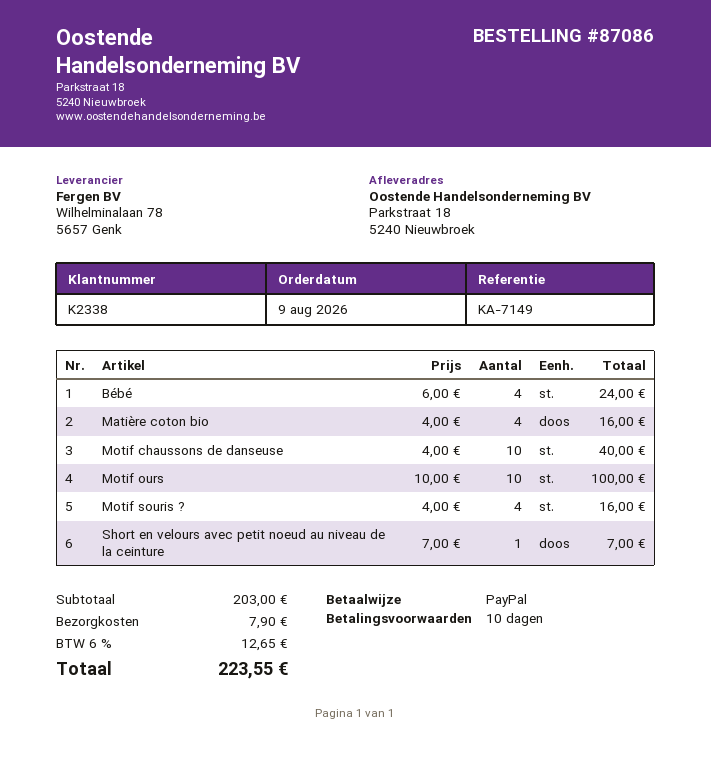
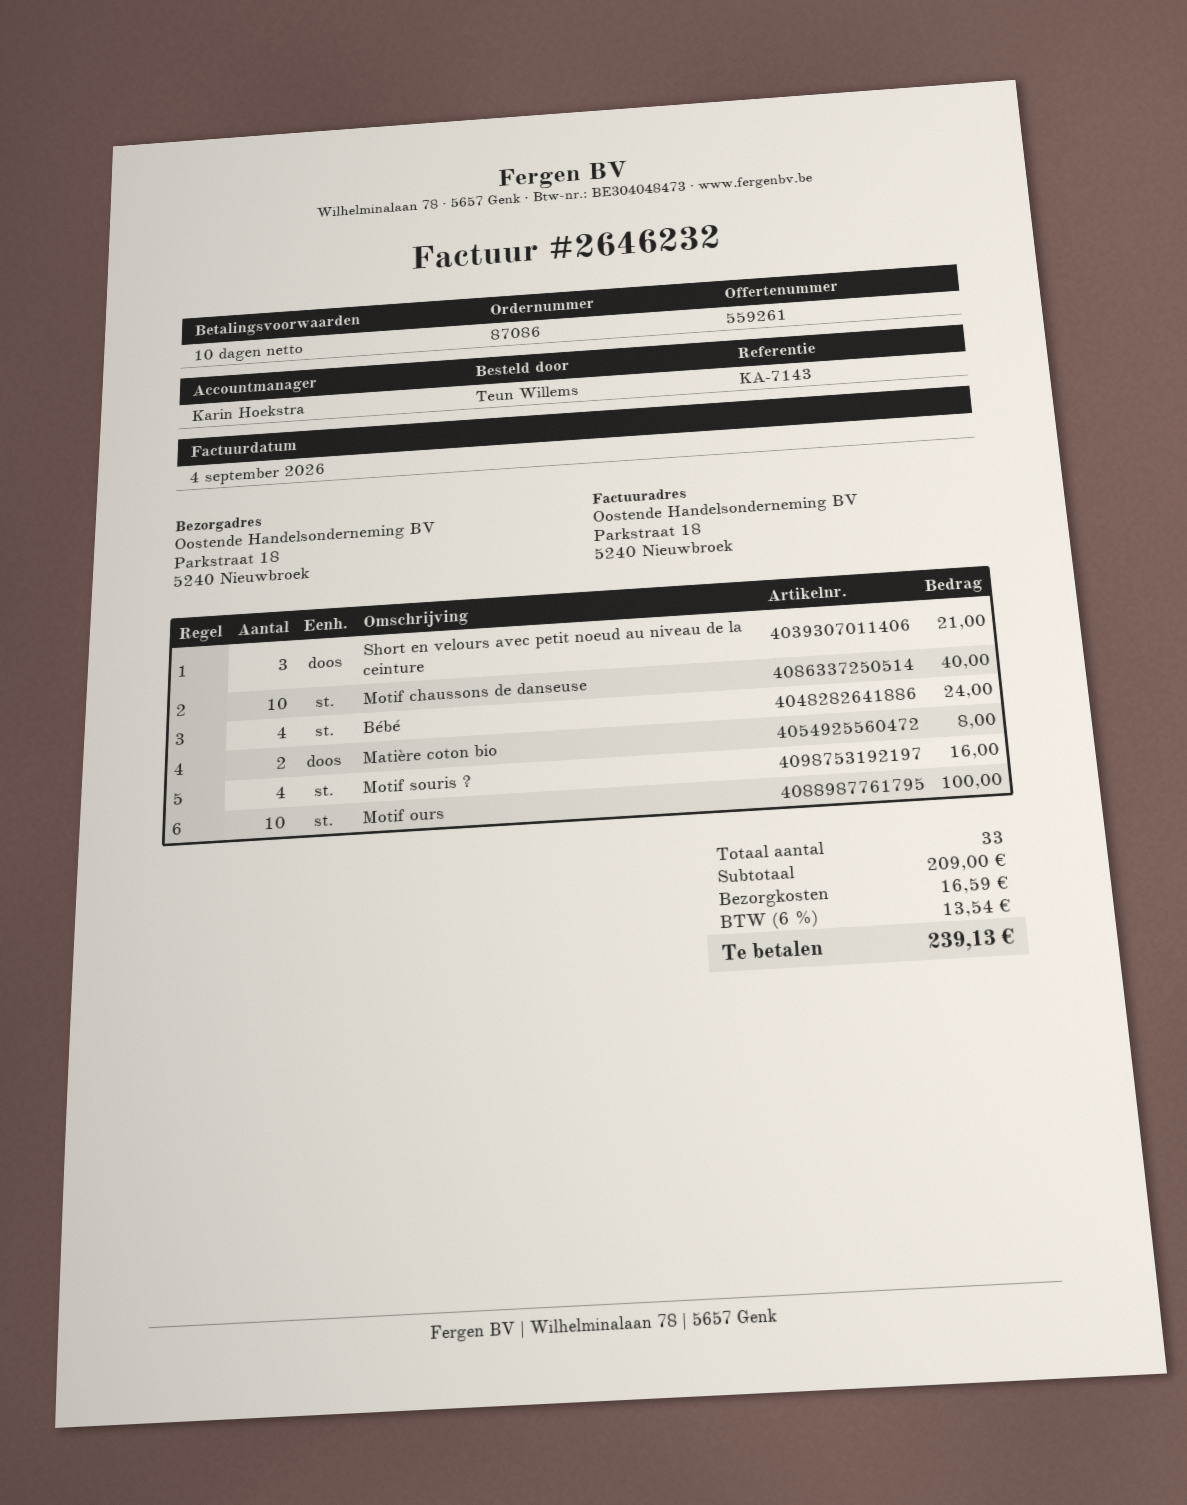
reference: KA-7149 -> KA-7143
Matière coton bio: 4 for 16.00 -> 2 for 8.00
Short en velours avec petit noeud au niveau de la ceinture: 1 for 7.00 -> 3 for 21.00
subtotal: 203.00 -> 209.00
shipping: 7.90 -> 16.59
tax: 6% = 12.65 -> 6% = 13.54
total: 223.55 -> 239.13

